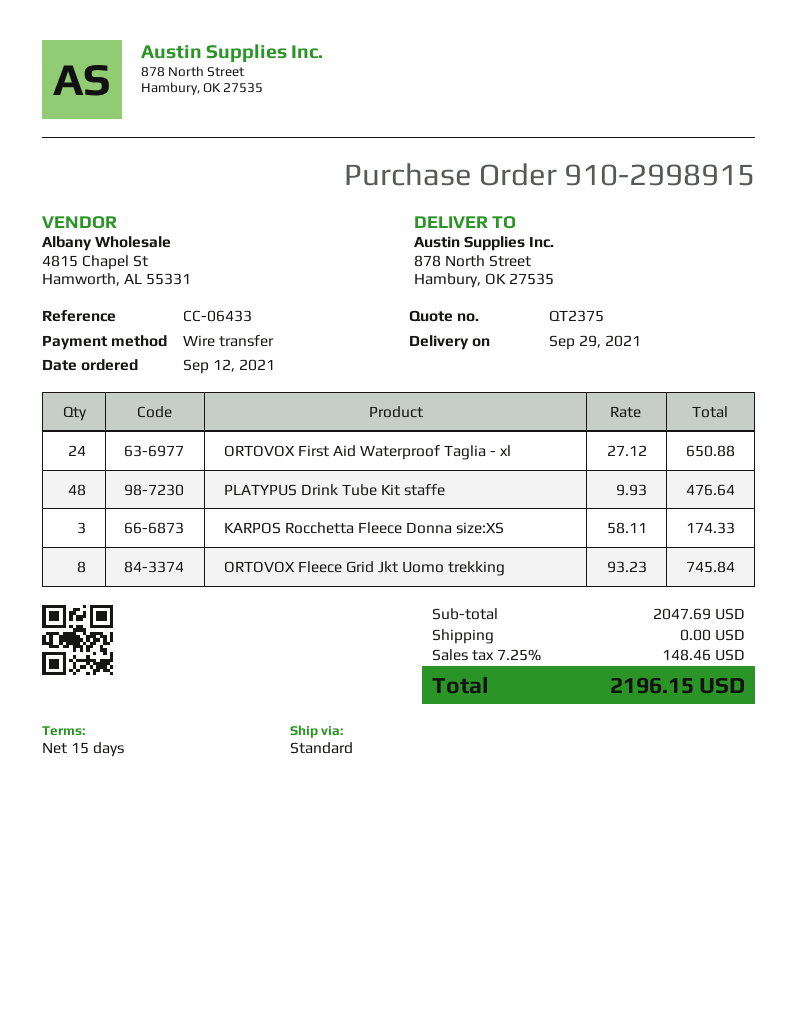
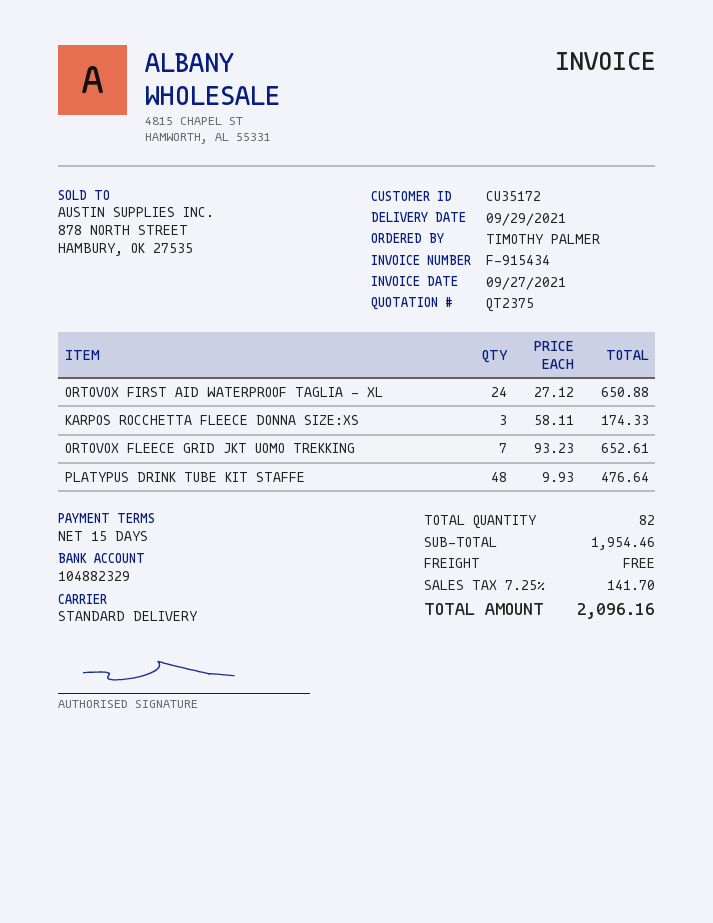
ORTOVOX Fleece Grid Jkt Uomo trekking: 8 x 93.23 = 745.84 -> 7 x 93.23 = 652.61
subtotal: 2047.69 -> 1954.46
tax: 7.25% = 148.46 -> 7.25% = 141.70
total: 2196.15 -> 2096.16

